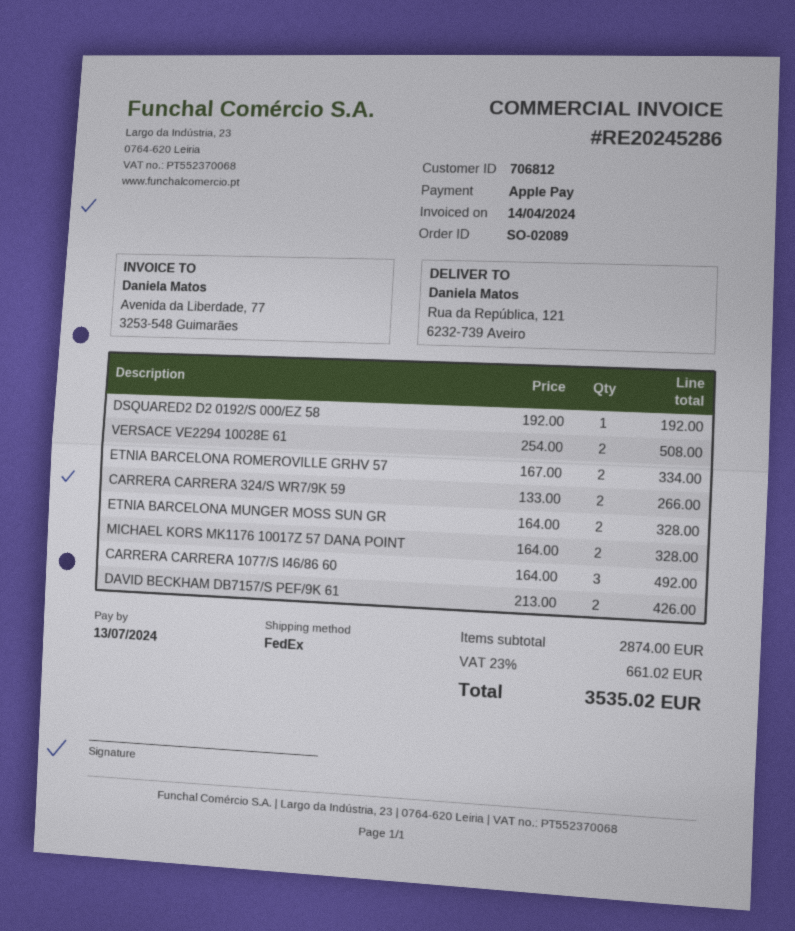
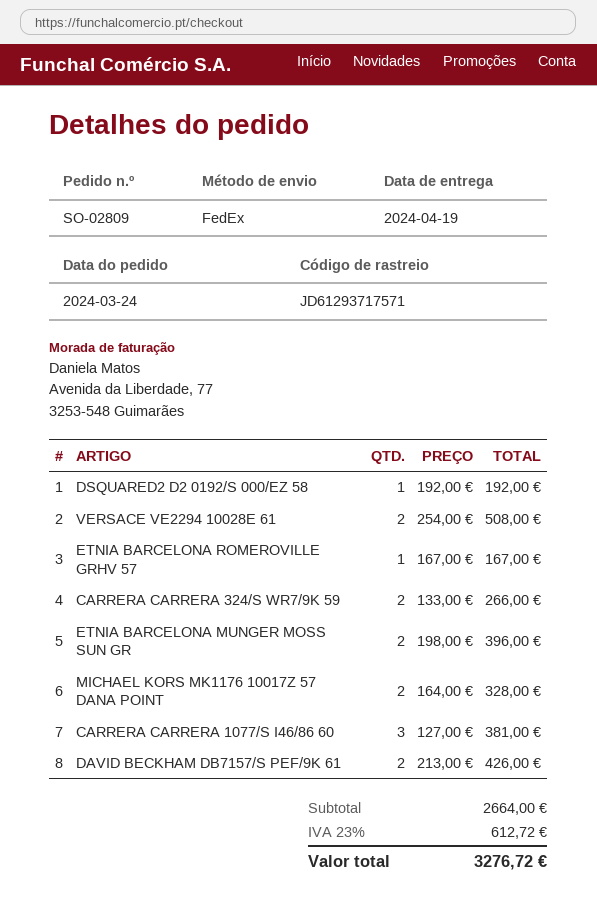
order number: SO-02089 -> SO-02809
ETNIA BARCELONA ROMEROVILLE GRHV 57: 2 x 167.00 = 334.00 -> 1 x 167.00 = 167.00
ETNIA BARCELONA MUNGER MOSS SUN GR: 2 x 164.00 = 328.00 -> 2 x 198.00 = 396.00
CARRERA CARRERA 1077/S I46/86 60: 3 x 164.00 = 492.00 -> 3 x 127.00 = 381.00
subtotal: 2874.00 -> 2664.00
tax: 23% = 661.02 -> 23% = 612.72
total: 3535.02 -> 3276.72

